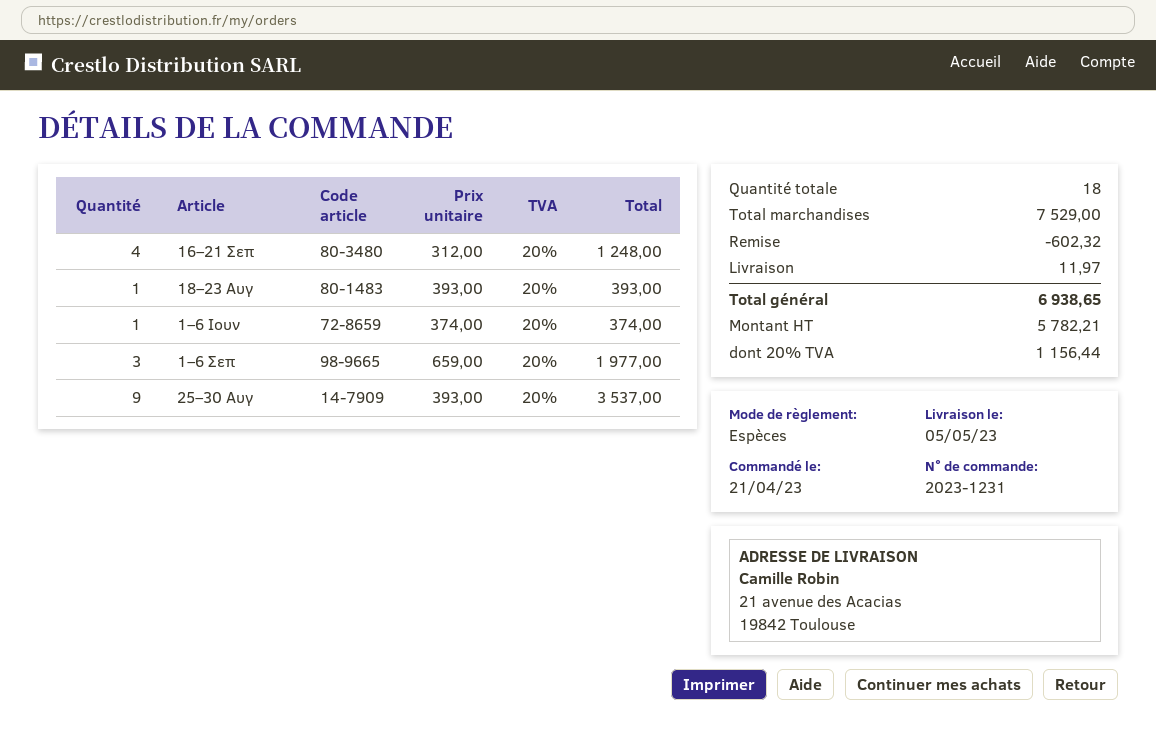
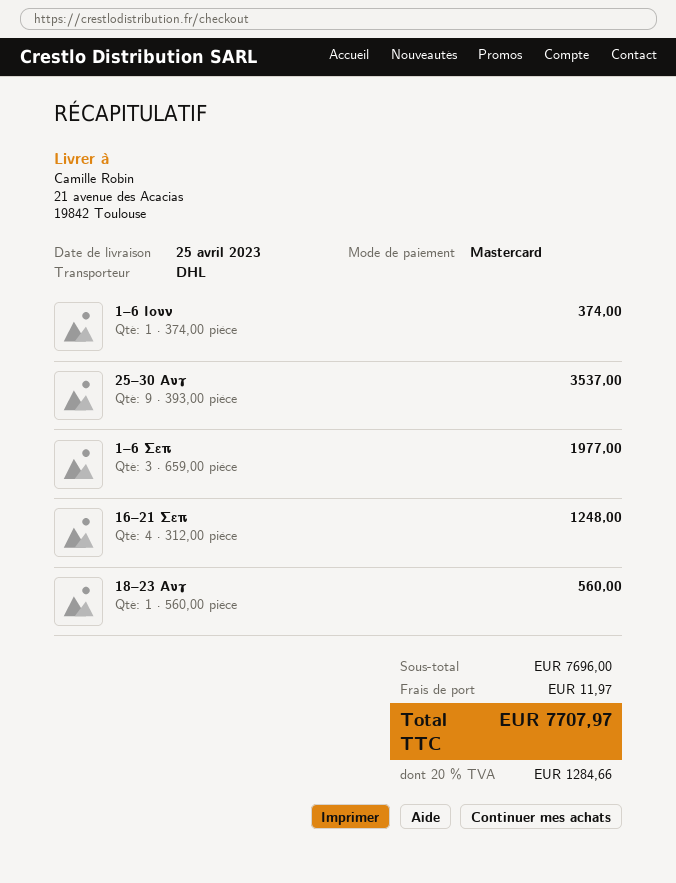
delivery date: 2023-05-05 -> 2023-04-25
payment method: cash -> Mastercard
18–23 Αυγ: 1 x 393.00 = 393.00 -> 1 x 560.00 = 560.00
subtotal: 7529.00 -> 7696.00
discount: 602.32 -> none
tax: 20% = 1156.44 -> 20% = 1284.66
total: 6938.65 -> 7707.97

